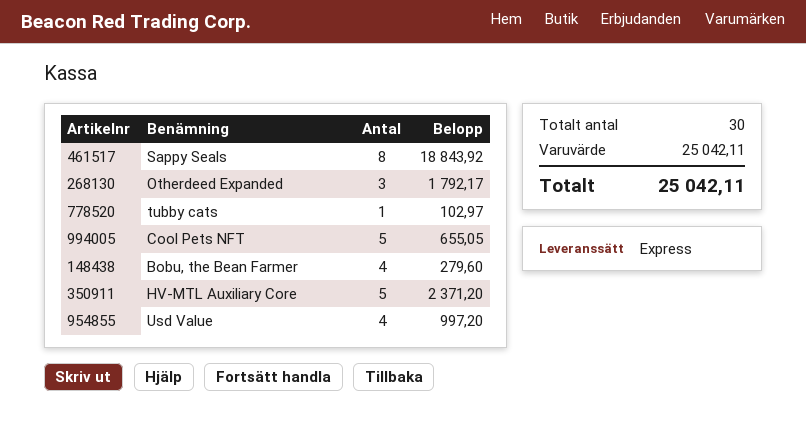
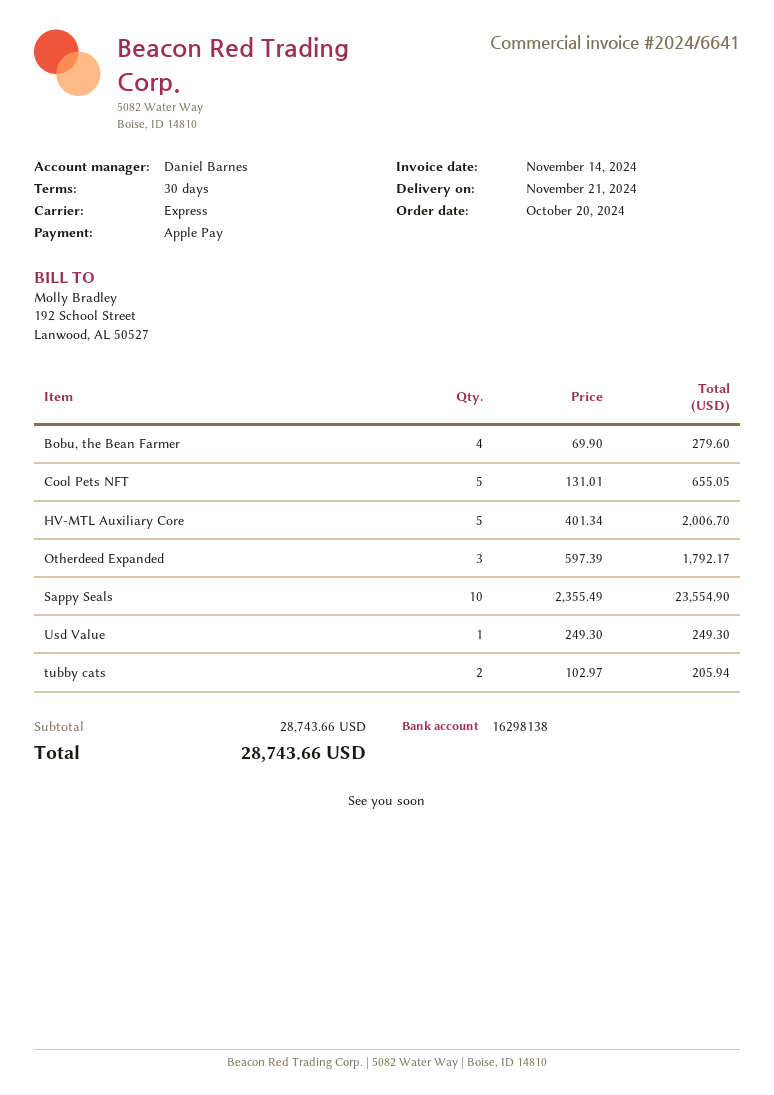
Sappy Seals: 8 for 18843.92 -> 10 for 23554.90
tubby cats: 1 for 102.97 -> 2 for 205.94
HV-MTL Auxiliary Core: 5 for 2371.20 -> 5 for 2006.70
Usd Value: 4 for 997.20 -> 1 for 249.30
subtotal: 25042.11 -> 28743.66
total: 25042.11 -> 28743.66

